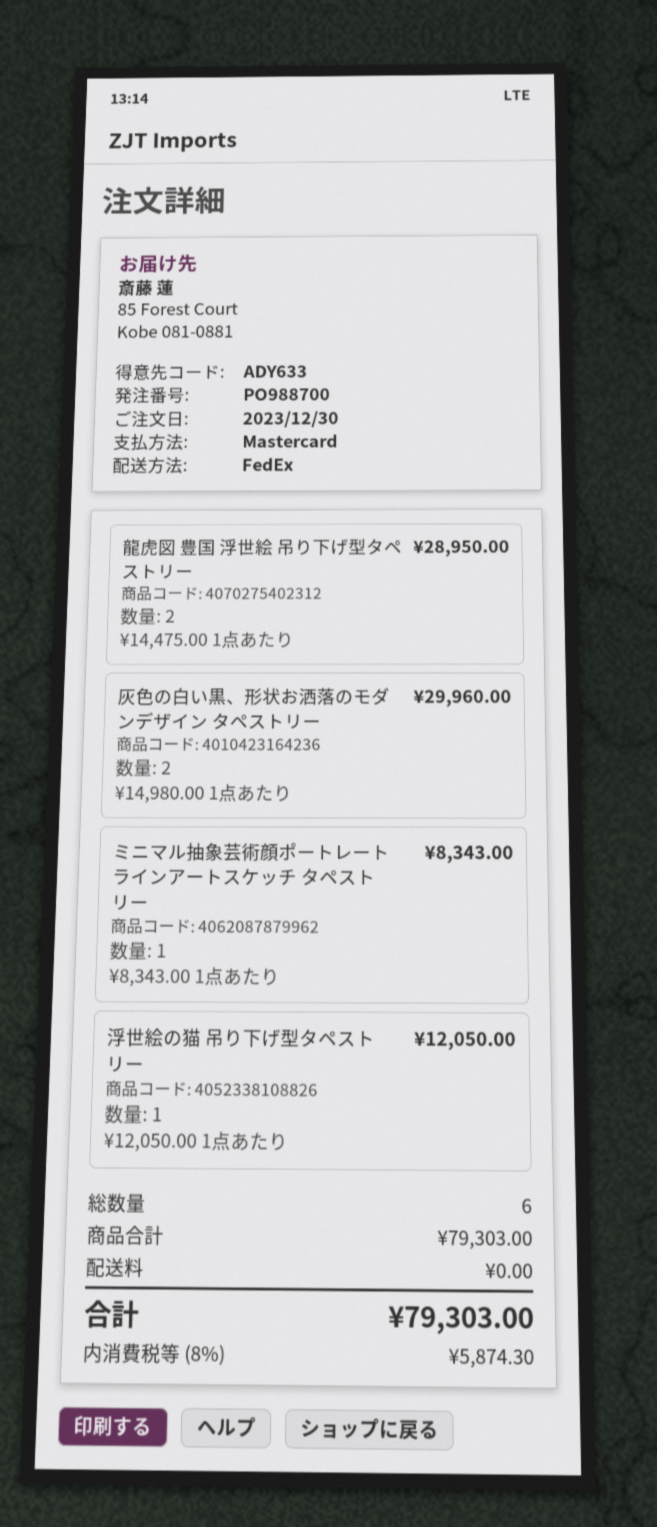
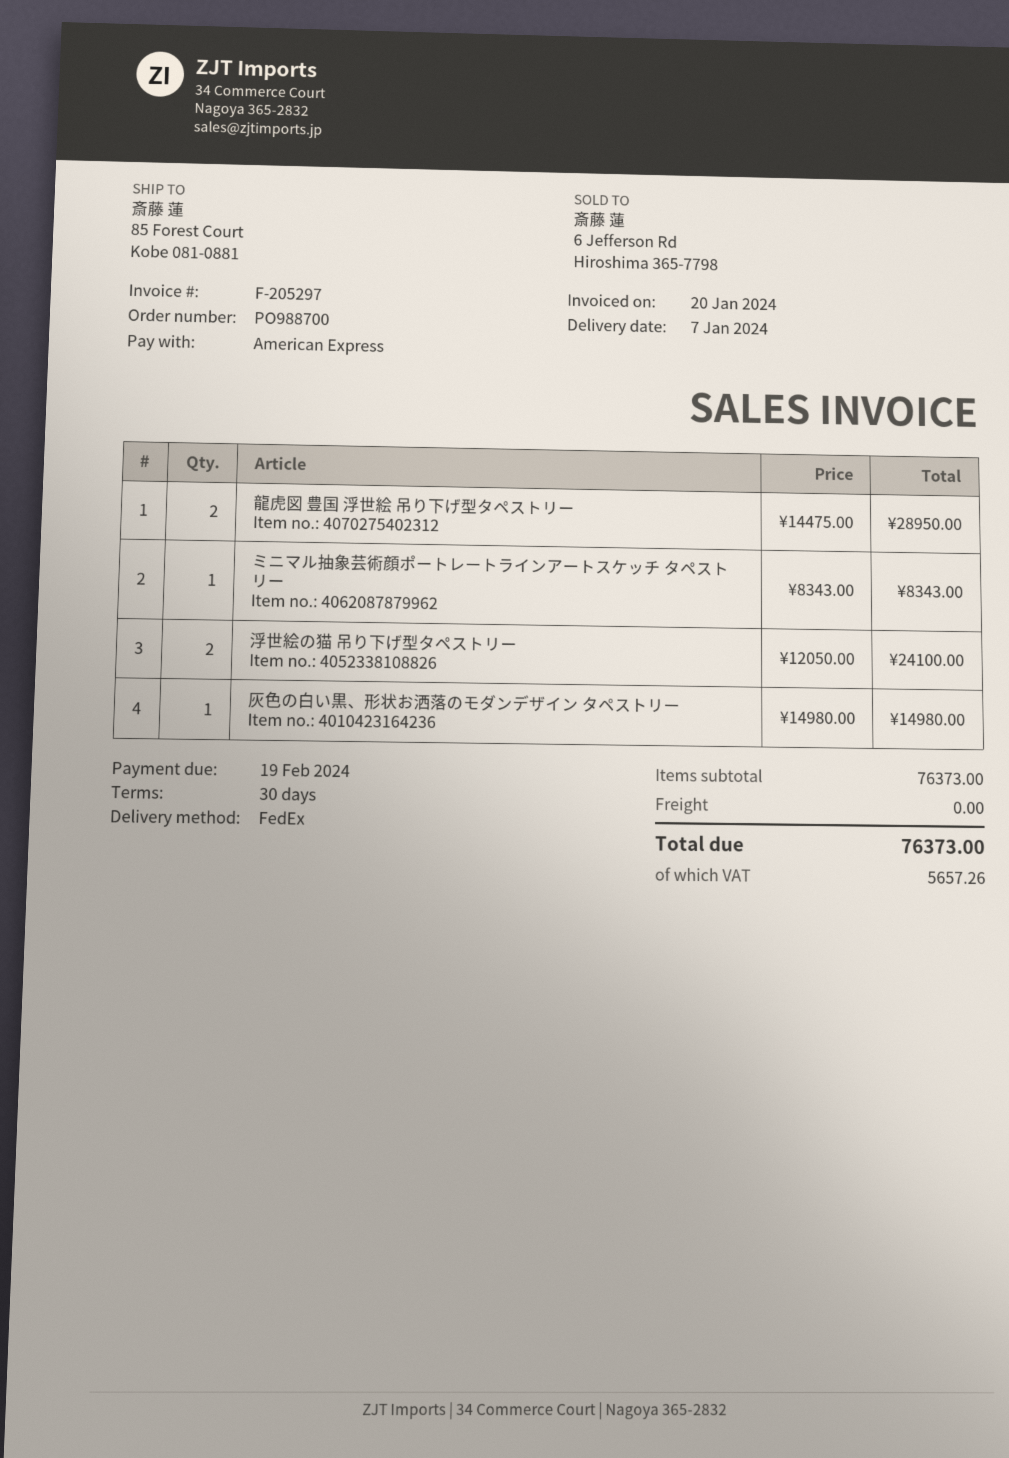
payment method: Mastercard -> American Express
灰色の白い黒、形状お洒落のモダンデザイン タペストリー: 2 x 14980.00 = 29960.00 -> 1 x 14980.00 = 14980.00
浮世絵の猫 吊り下げ型タペストリー: 1 x 12050.00 = 12050.00 -> 2 x 12050.00 = 24100.00
subtotal: 79303.00 -> 76373.00
tax: 5874.30 -> 5657.26
total: 79303.00 -> 76373.00

